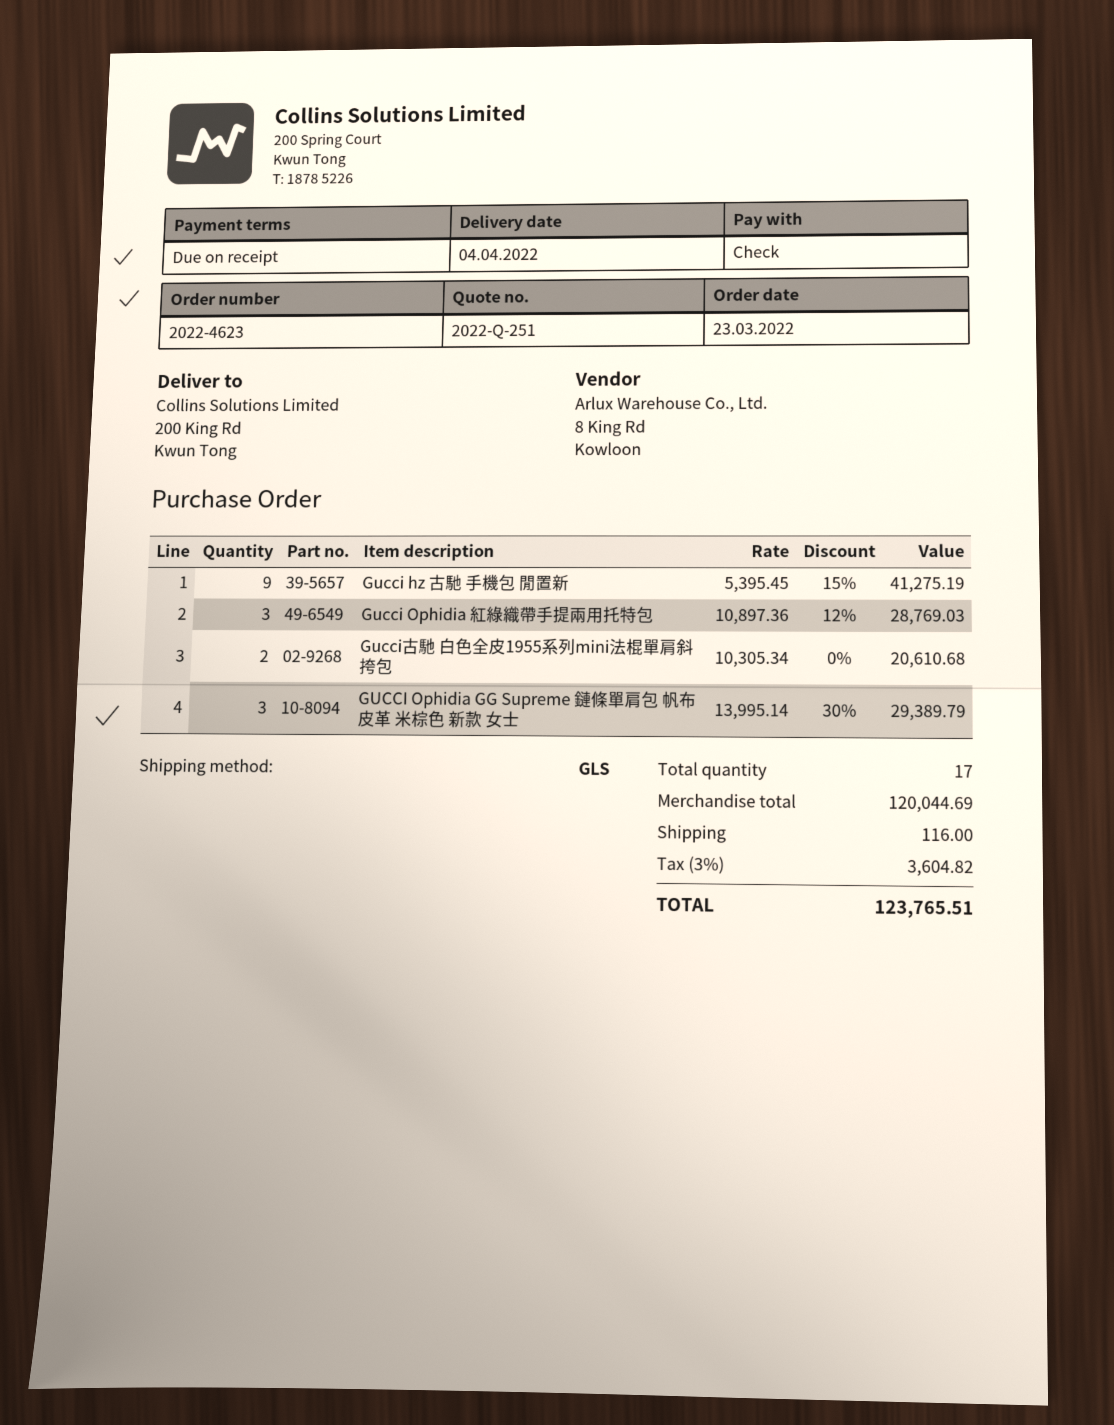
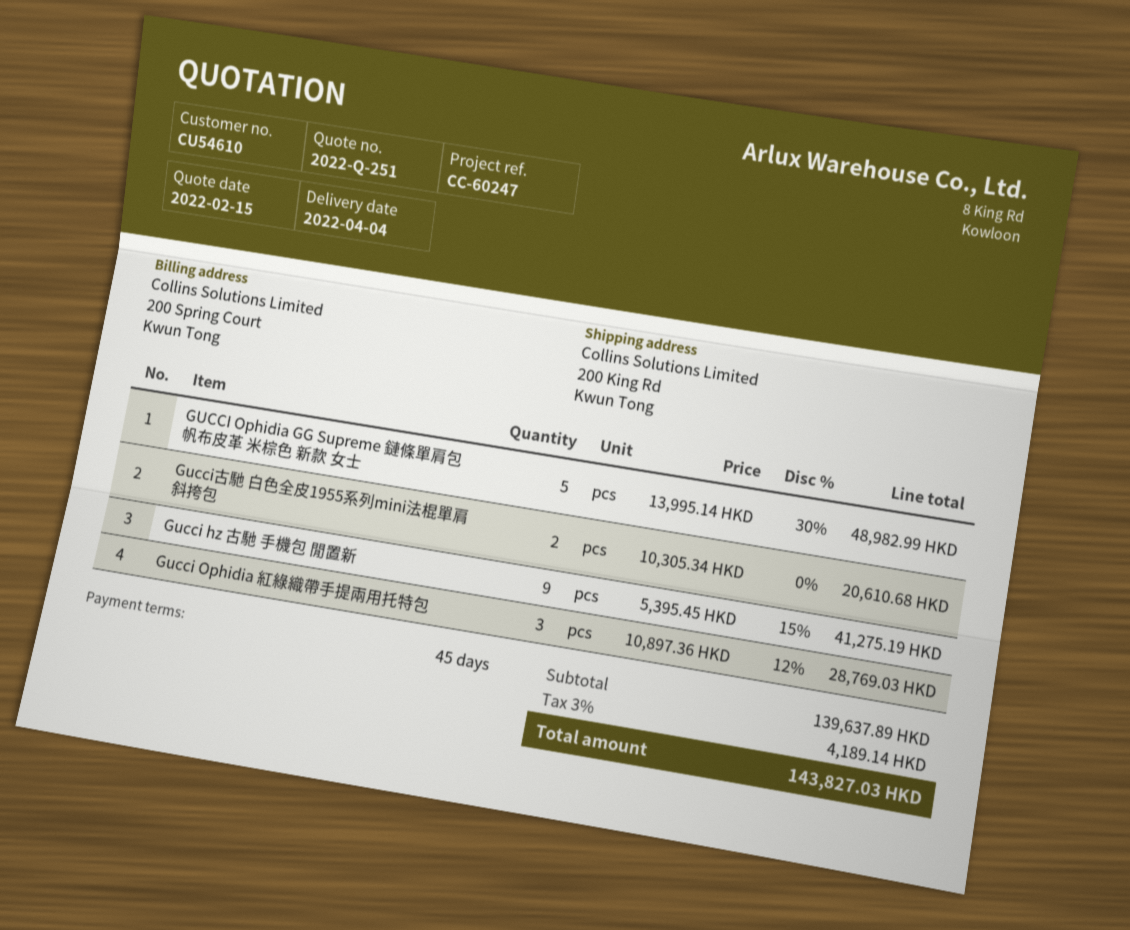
payment terms: on receipt -> 45 days
GUCCI Ophidia GG Supreme 鏈條單肩包 帆布皮革 米棕色 新款 女士: 3 x 13995.14 - 30% = 29389.79 -> 5 x 13995.14 - 30% = 48982.99
subtotal: 120044.69 -> 139637.89
shipping: 116.00 -> none
tax: 3% = 3604.82 -> 3% = 4189.14
total: 123765.51 -> 143827.03

